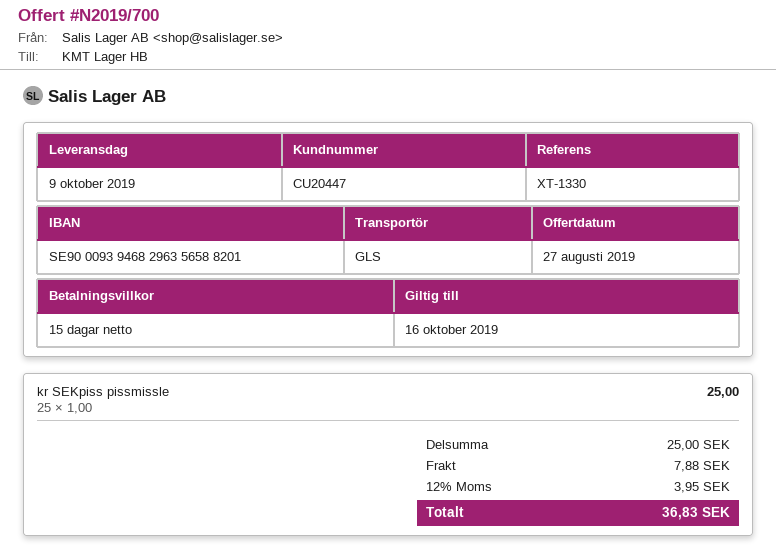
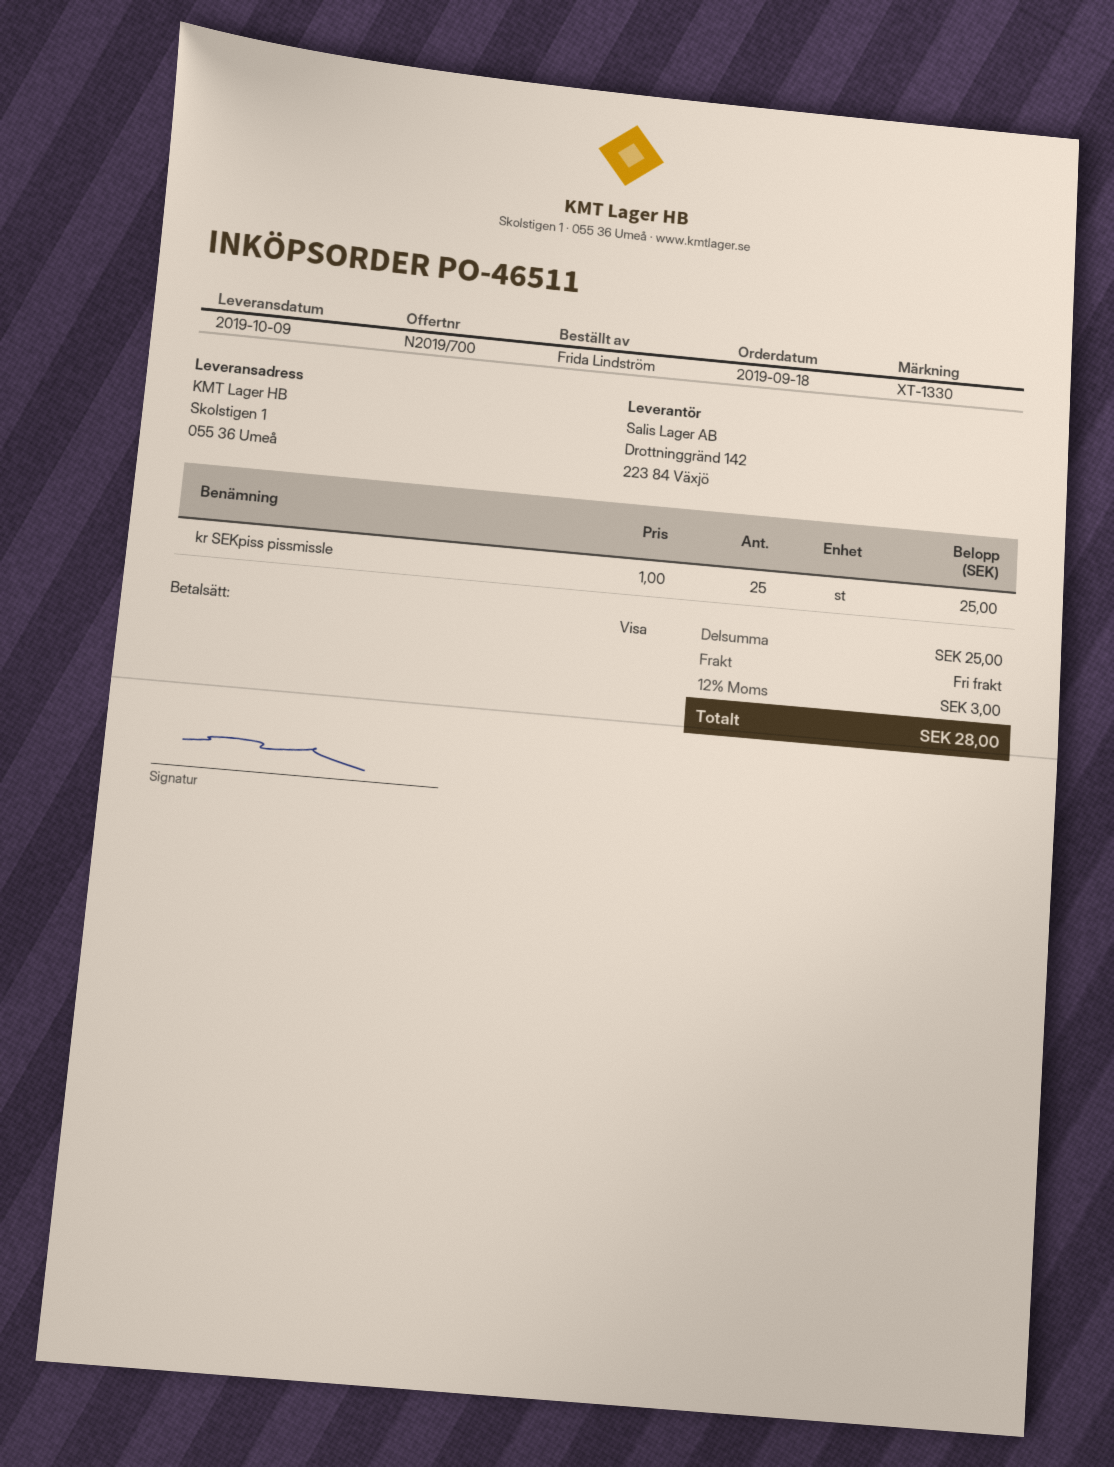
shipping: 7.88 -> 0.00
tax: 12% = 3.95 -> 12% = 3.00
total: 36.83 -> 28.00

